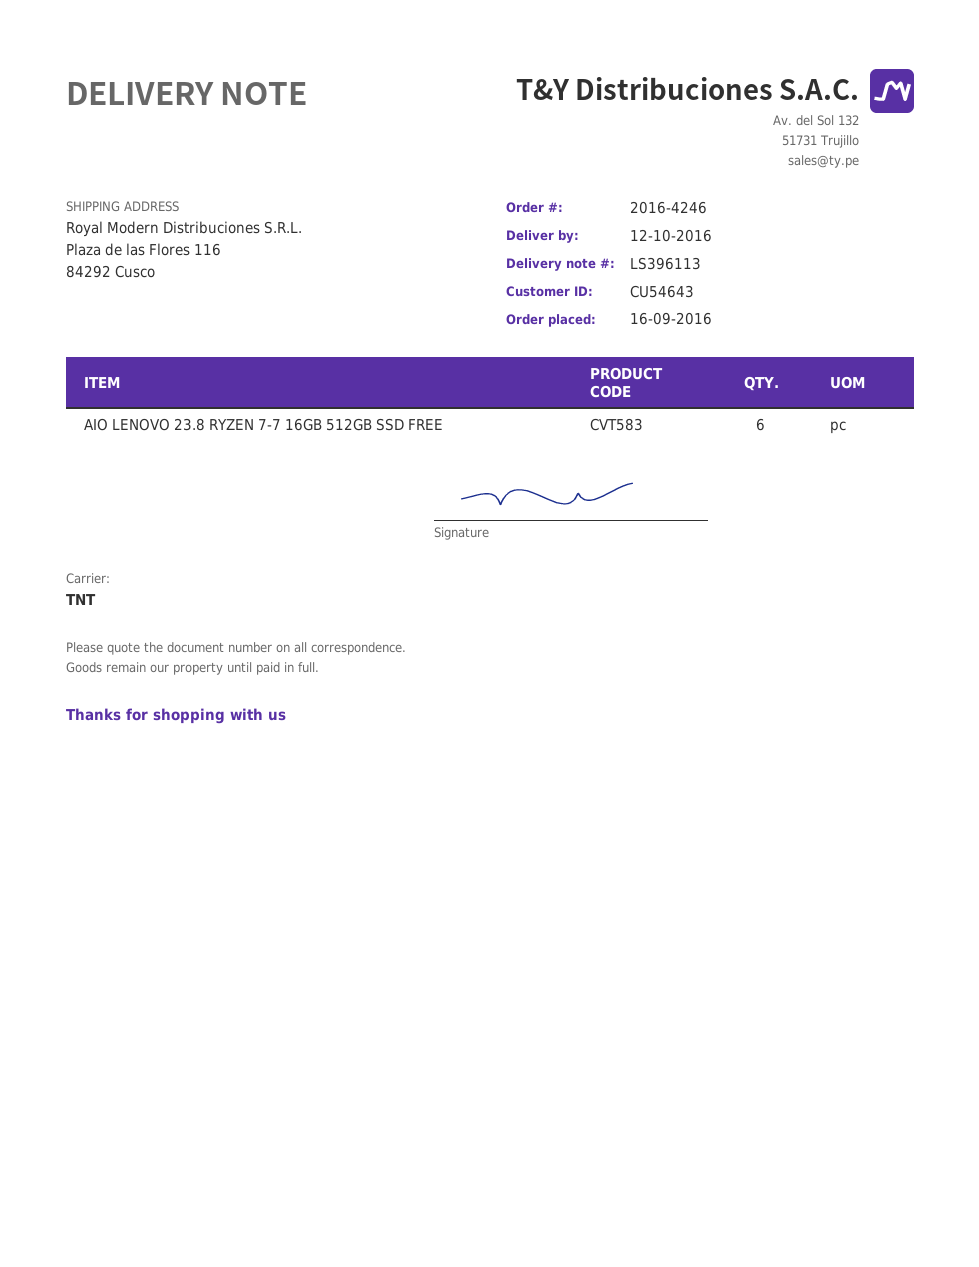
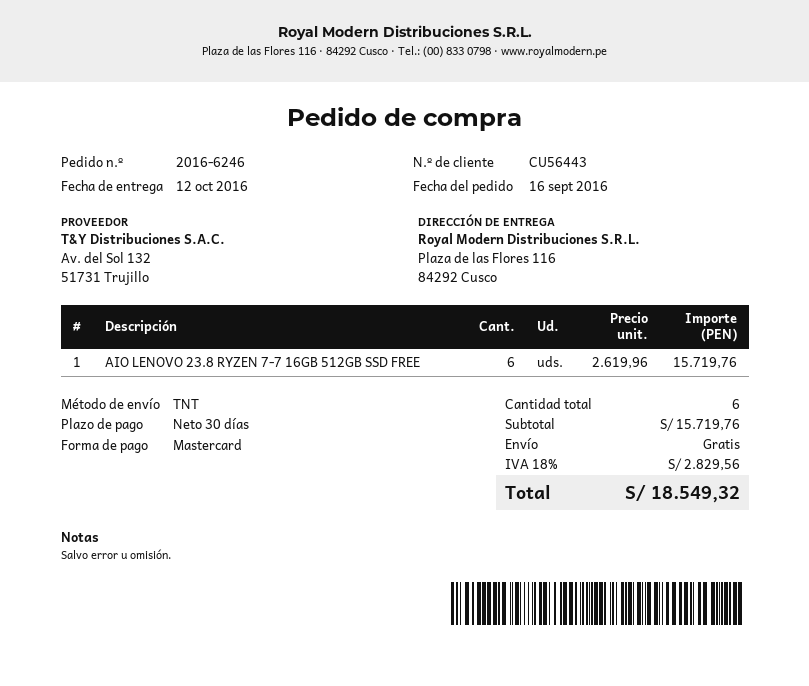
order number: 2016-4246 -> 2016-6246
customer number: CU54643 -> CU56443

